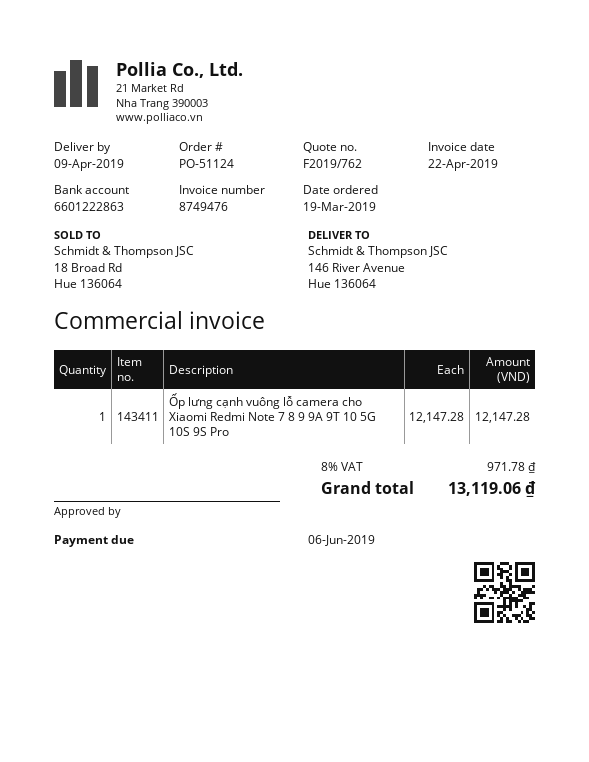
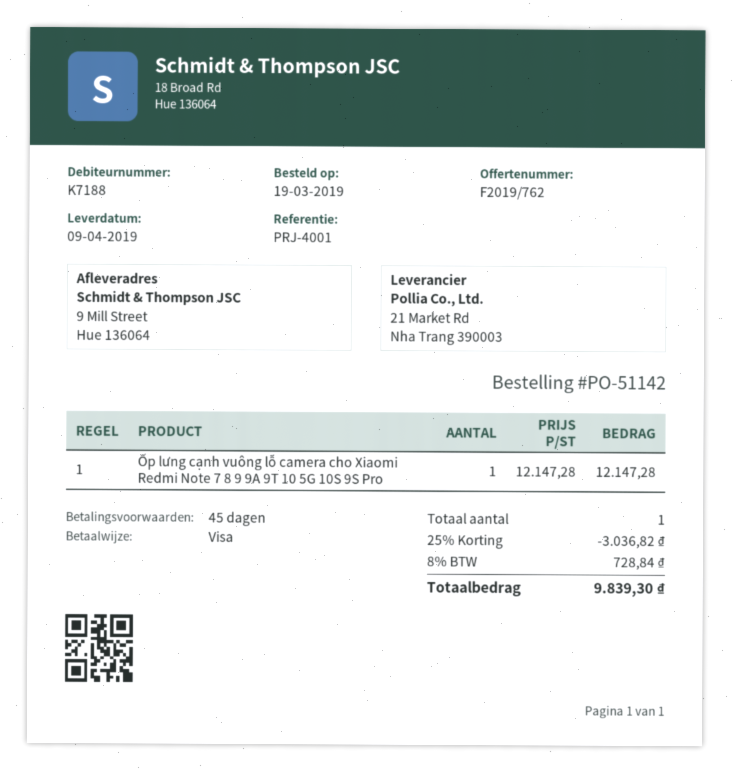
order number: PO-51124 -> PO-51142
ship to: 146 River Avenue, Hue 136064 -> 9 Mill Street, Hue 136064
discount: none -> 25% = 3036.82
tax: 8% = 971.78 -> 8% = 728.84
total: 13119.06 -> 9839.30

